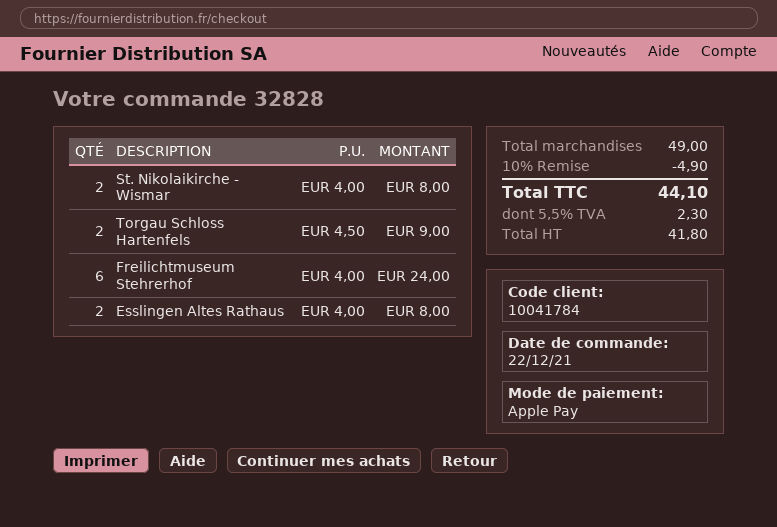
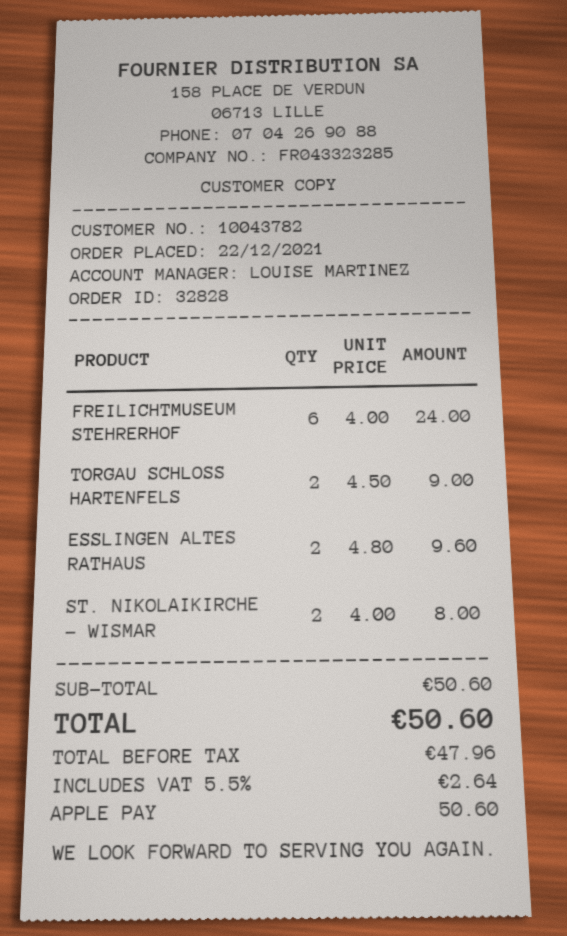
customer number: 10041784 -> 10043782
Esslingen Altes Rathaus: 2 x 4.00 = 8.00 -> 2 x 4.80 = 9.60
subtotal: 49.00 -> 50.60
discount: 10% = 4.90 -> none
net: 41.80 -> 47.96
tax: 5.5% = 2.30 -> 5.5% = 2.64
total: 44.10 -> 50.60

